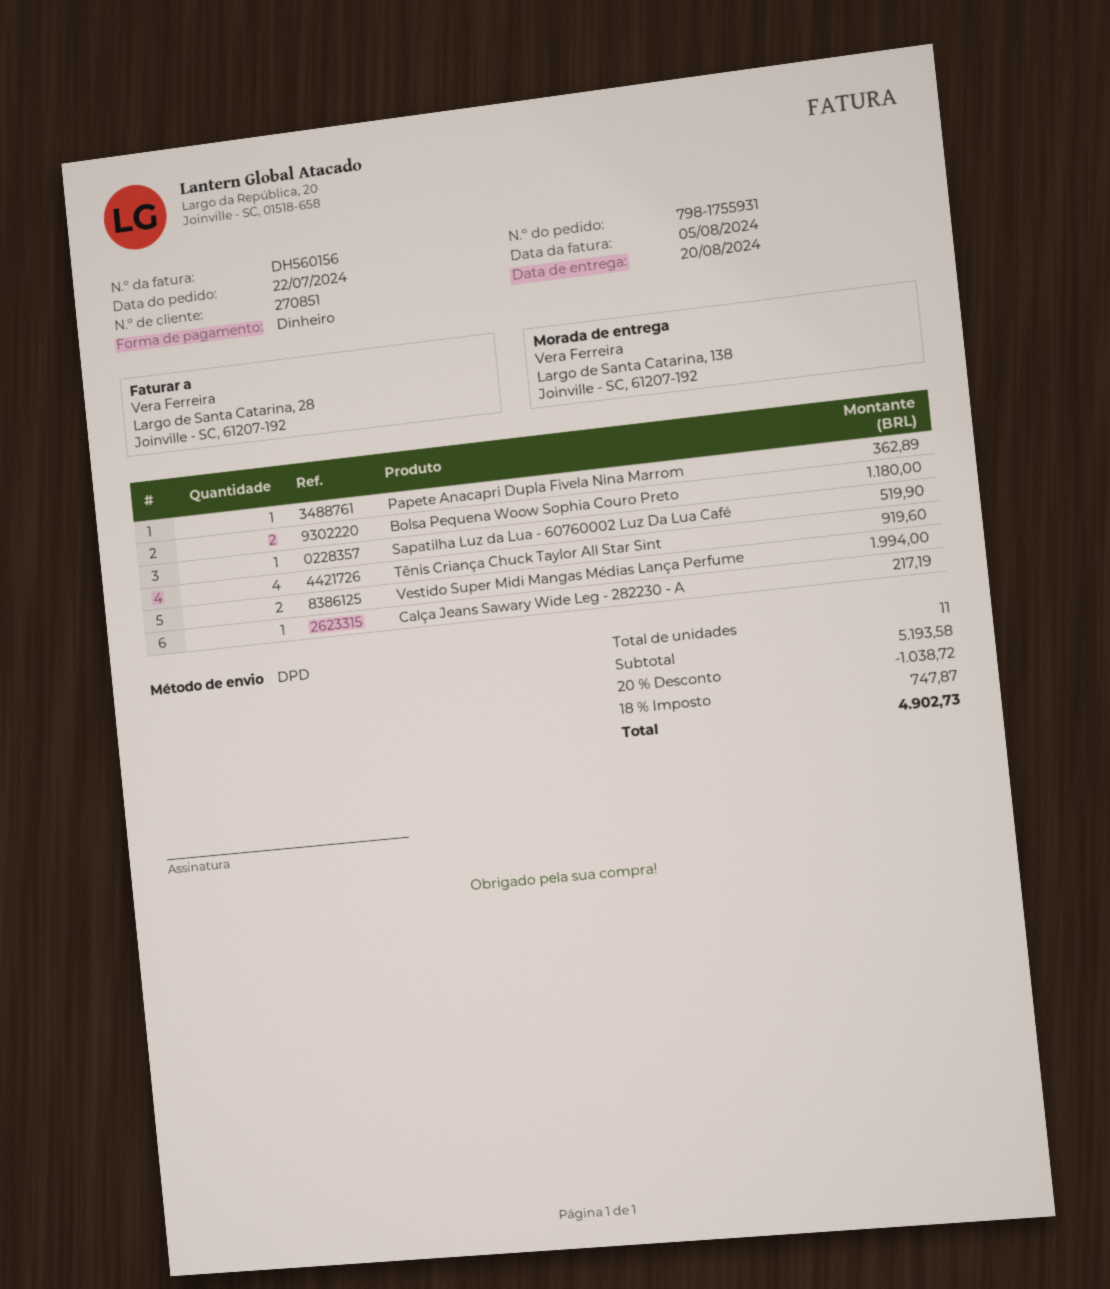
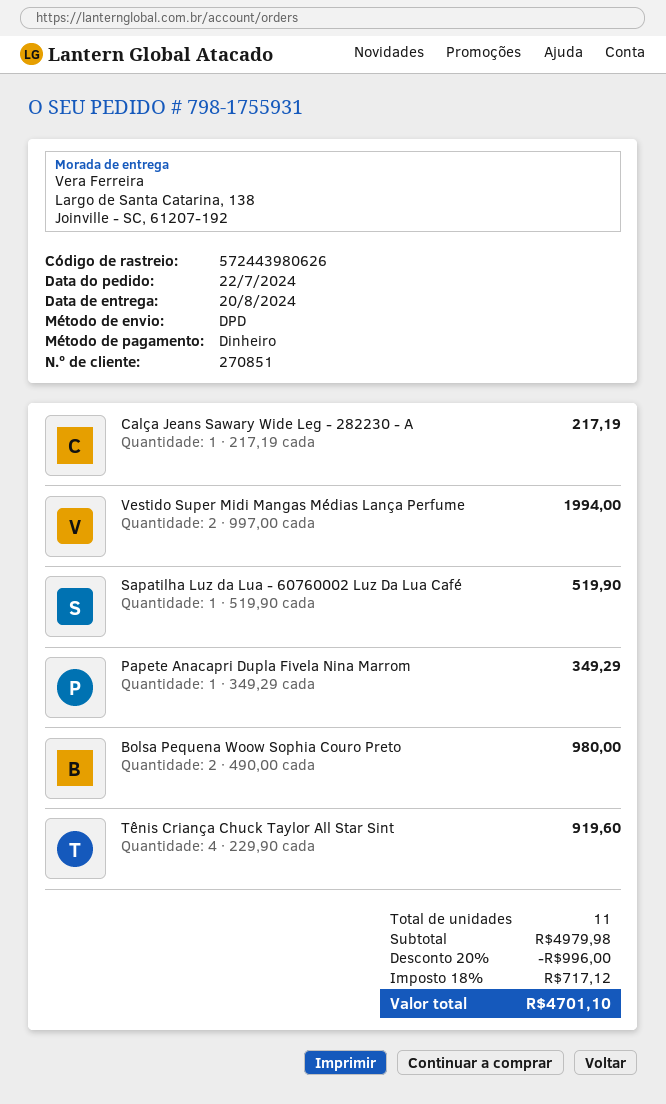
Papete Anacapri Dupla Fivela Nina Marrom: 1 for 362.89 -> 1 for 349.29
Bolsa Pequena Woow Sophia Couro Preto: 2 for 1180.00 -> 2 for 980.00
subtotal: 5193.58 -> 4979.98
discount: 20% = 1038.72 -> 20% = 996.00
tax: 18% = 747.87 -> 18% = 717.12
total: 4902.73 -> 4701.10

